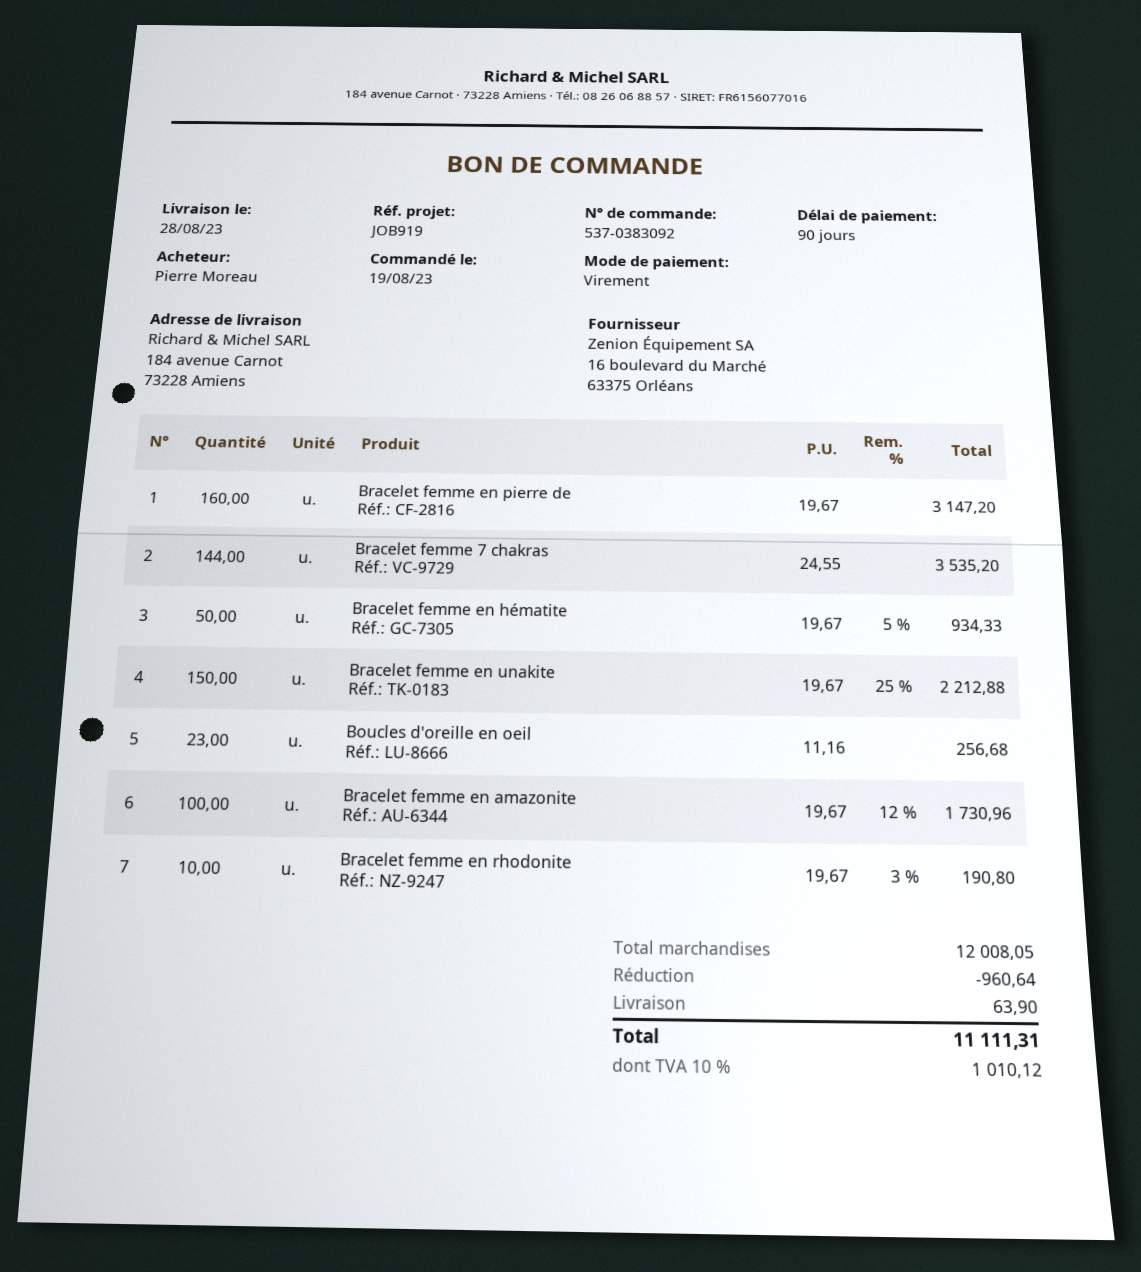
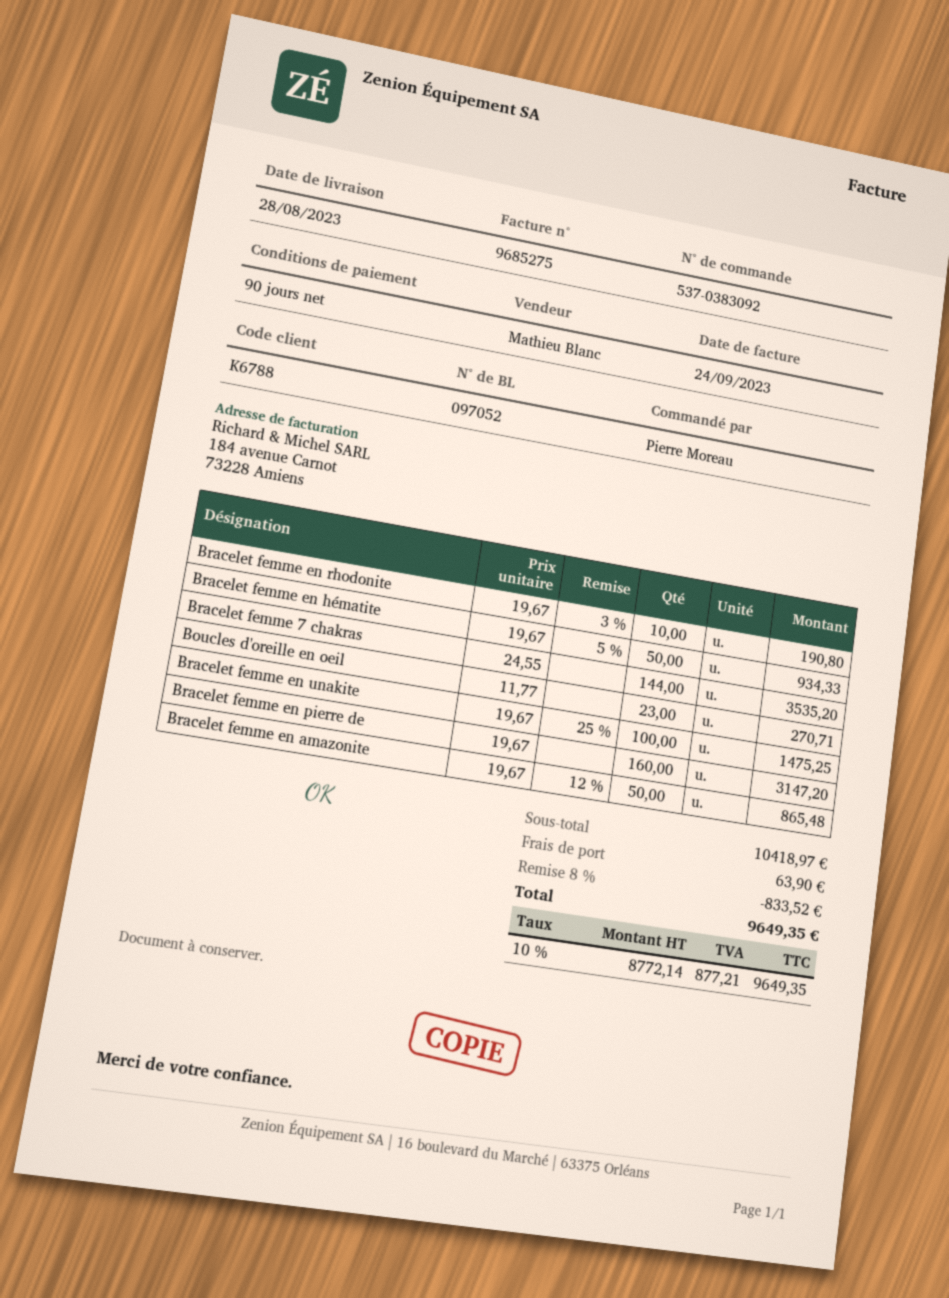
Bracelet femme en unakite: 150 x 19.67 - 25% = 2212.88 -> 100 x 19.67 - 25% = 1475.25
Boucles d'oreille en oeil: 23 x 11.16 = 256.68 -> 23 x 11.77 = 270.71
Bracelet femme en amazonite: 100 x 19.67 - 12% = 1730.96 -> 50 x 19.67 - 12% = 865.48
subtotal: 12008.05 -> 10418.97
discount: 960.64 -> 833.52
tax: 10% = 1010.12 -> 10% = 877.21
total: 11111.31 -> 9649.35

